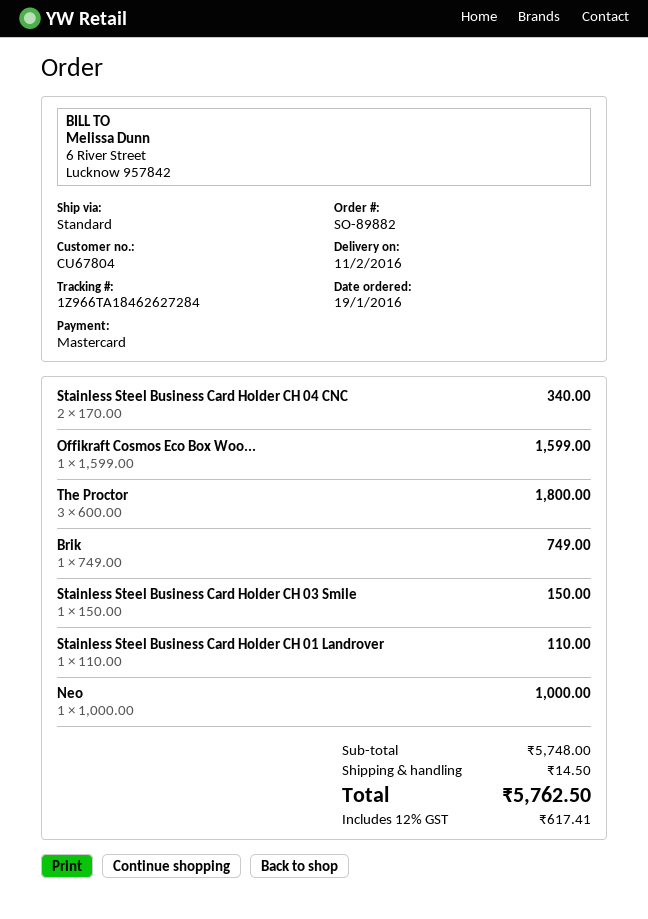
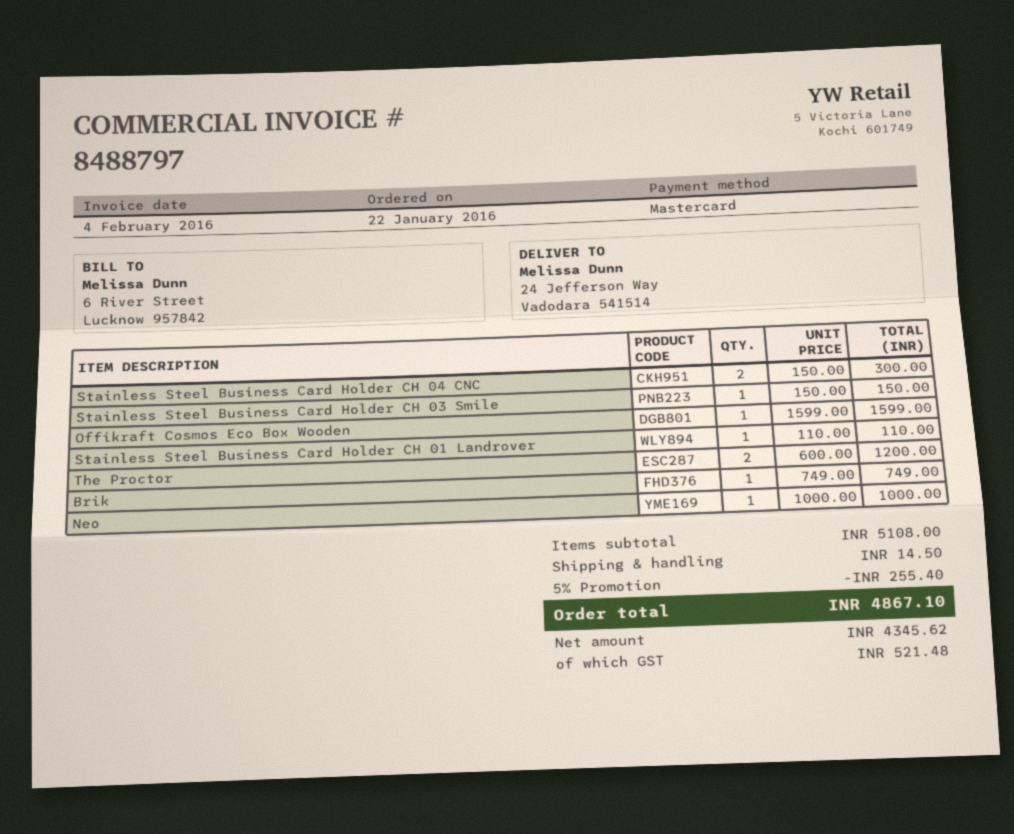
order date: 2016-01-19 -> 2016-01-22
Stainless Steel Business Card Holder CH 04 CNC: 2 x 170.00 = 340.00 -> 2 x 150.00 = 300.00
The Proctor: 3 x 600.00 = 1800.00 -> 2 x 600.00 = 1200.00
subtotal: 5748.00 -> 5108.00
discount: none -> 5% = 255.40
tax: 617.41 -> 521.48
total: 5762.50 -> 4867.10

